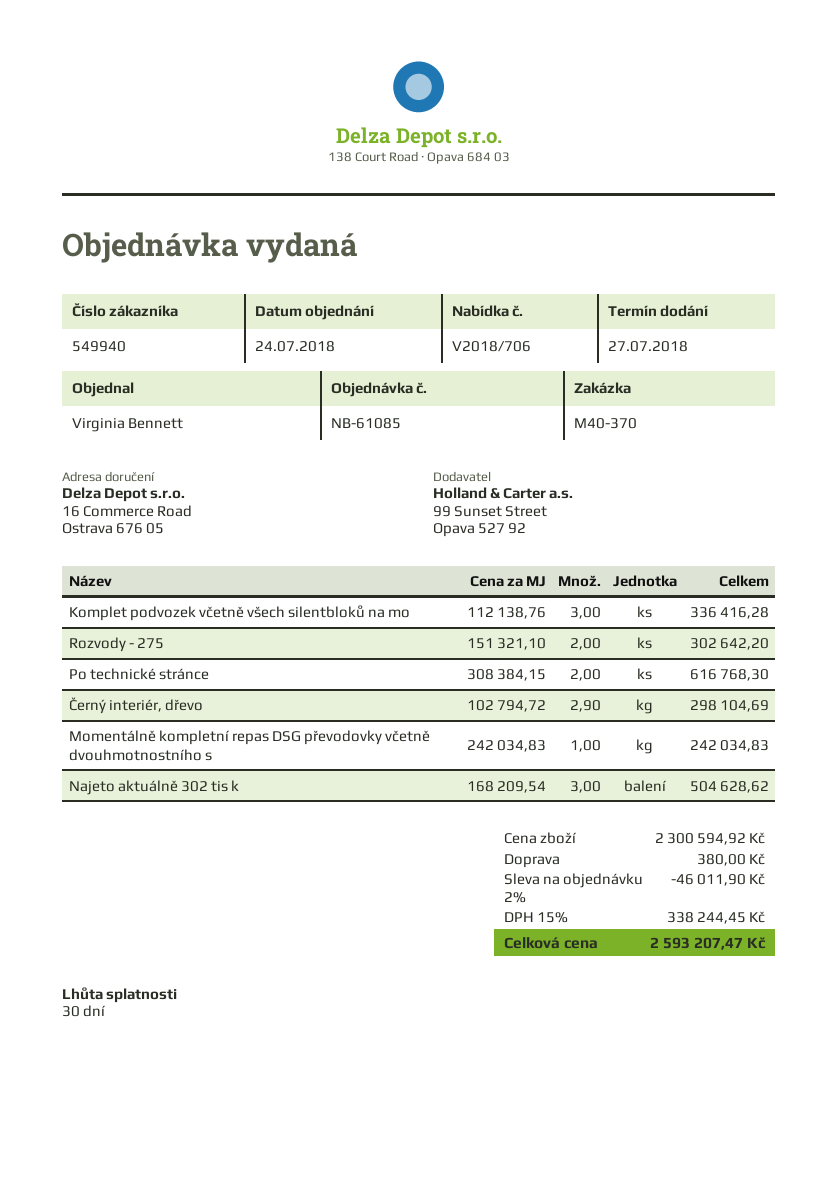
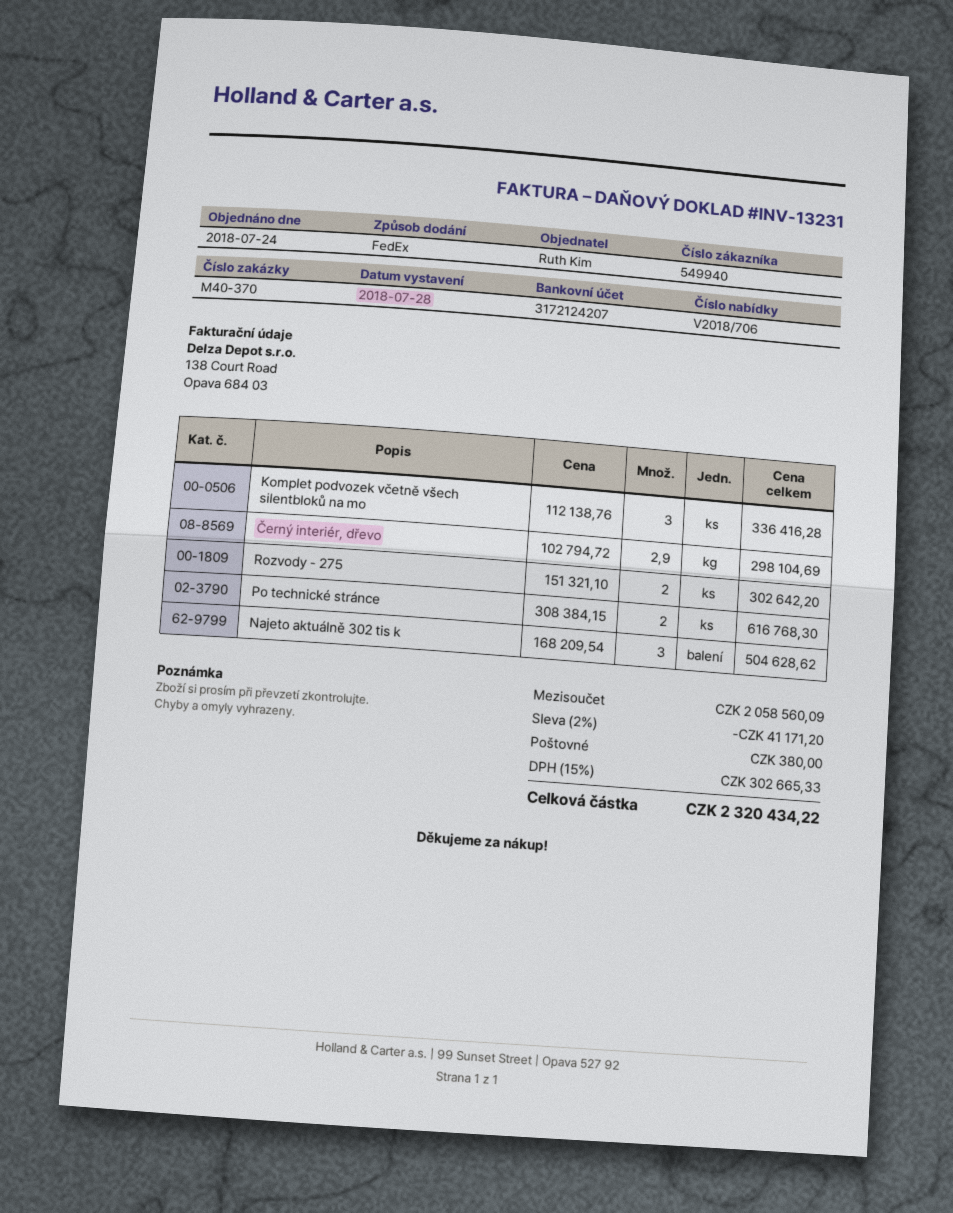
ordered by: Virginia Bennett -> Ruth Kim
Momentálně kompletní repas DSG převodovky včetně dvouhmotnostního s: 1 x 242034.83 = 242034.83 -> none
subtotal: 2300594.92 -> 2058560.09
discount: 2% = 46011.90 -> 2% = 41171.20
tax: 15% = 338244.45 -> 15% = 302665.33
total: 2593207.47 -> 2320434.22

